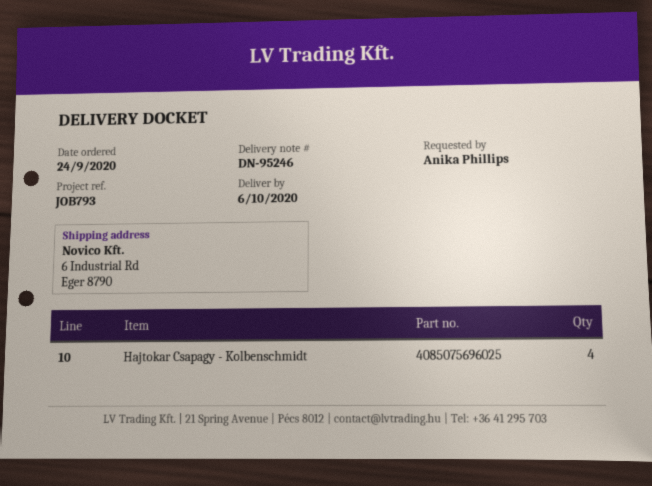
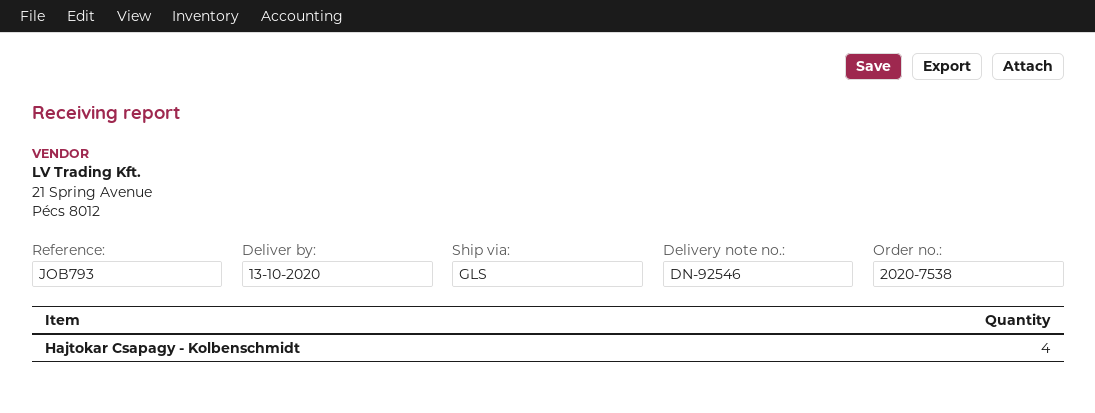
delivery note number: DN-95246 -> DN-92546
delivery date: 2020-10-06 -> 2020-10-13

